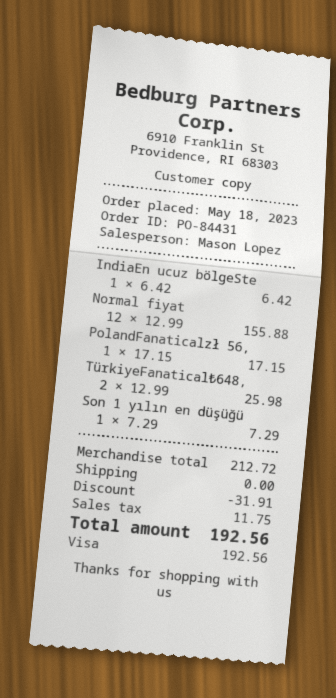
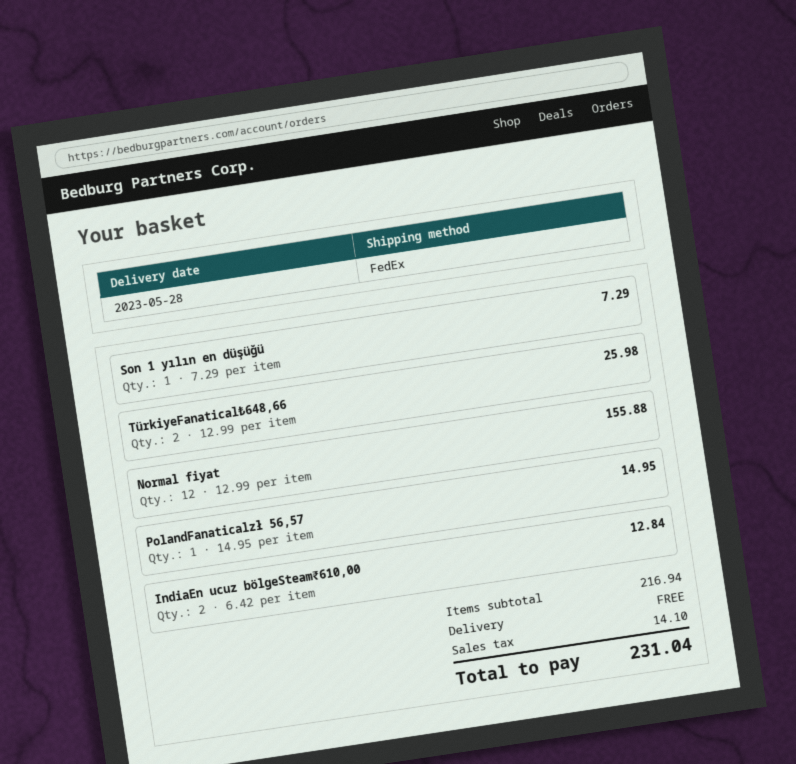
IndiaEn ucuz bölgeSte: 1 x 6.42 = 6.42 -> 2 x 6.42 = 12.84
PolandFanaticalzł 56,: 1 x 17.15 = 17.15 -> 1 x 14.95 = 14.95
subtotal: 212.72 -> 216.94
discount: 31.91 -> none
tax: 11.75 -> 14.10
total: 192.56 -> 231.04

